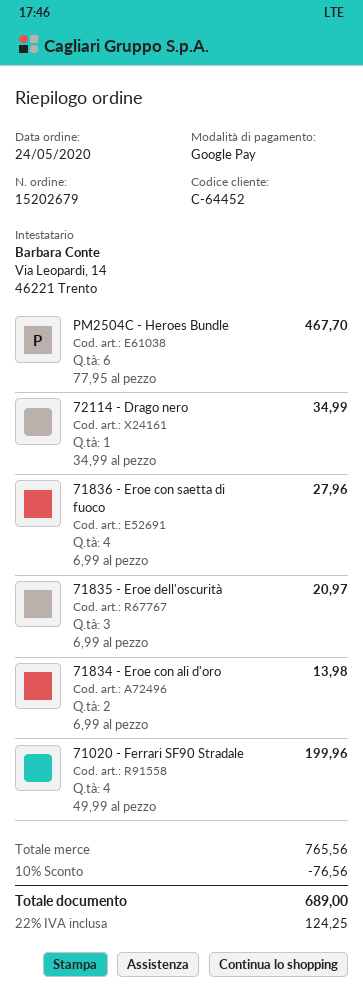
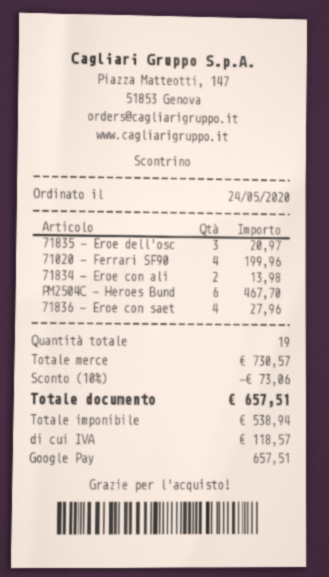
72114 - Drago nero: 1 for 34.99 -> none
subtotal: 765.56 -> 730.57
discount: 10% = 76.56 -> 10% = 73.06
tax: 124.25 -> 118.57
total: 689.00 -> 657.51

